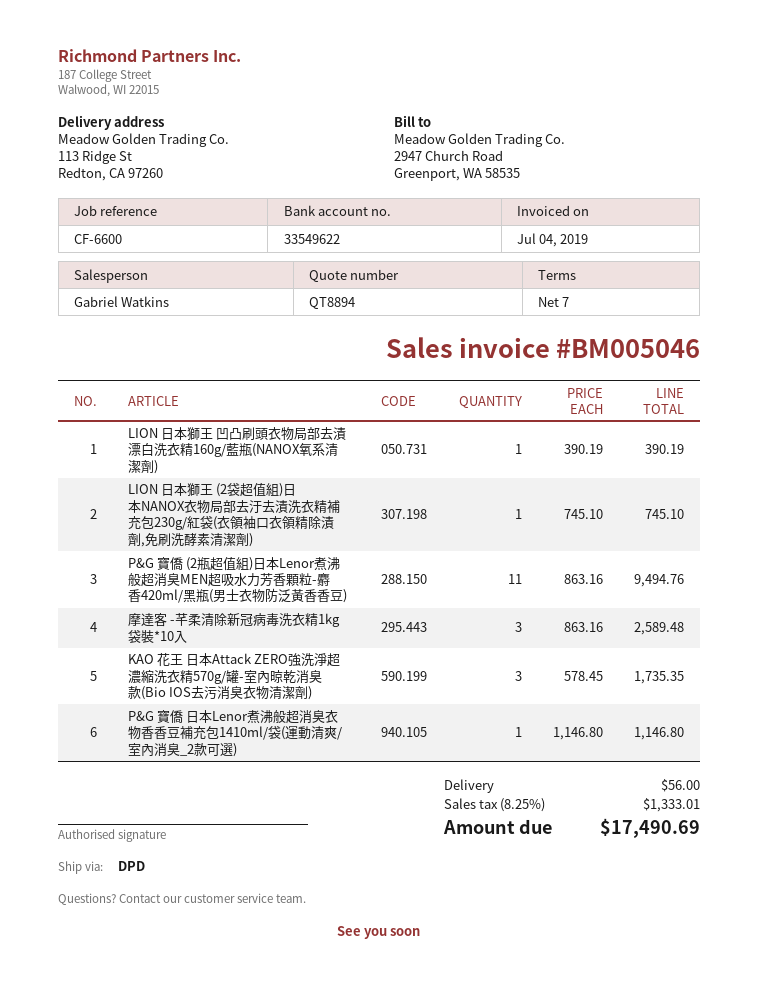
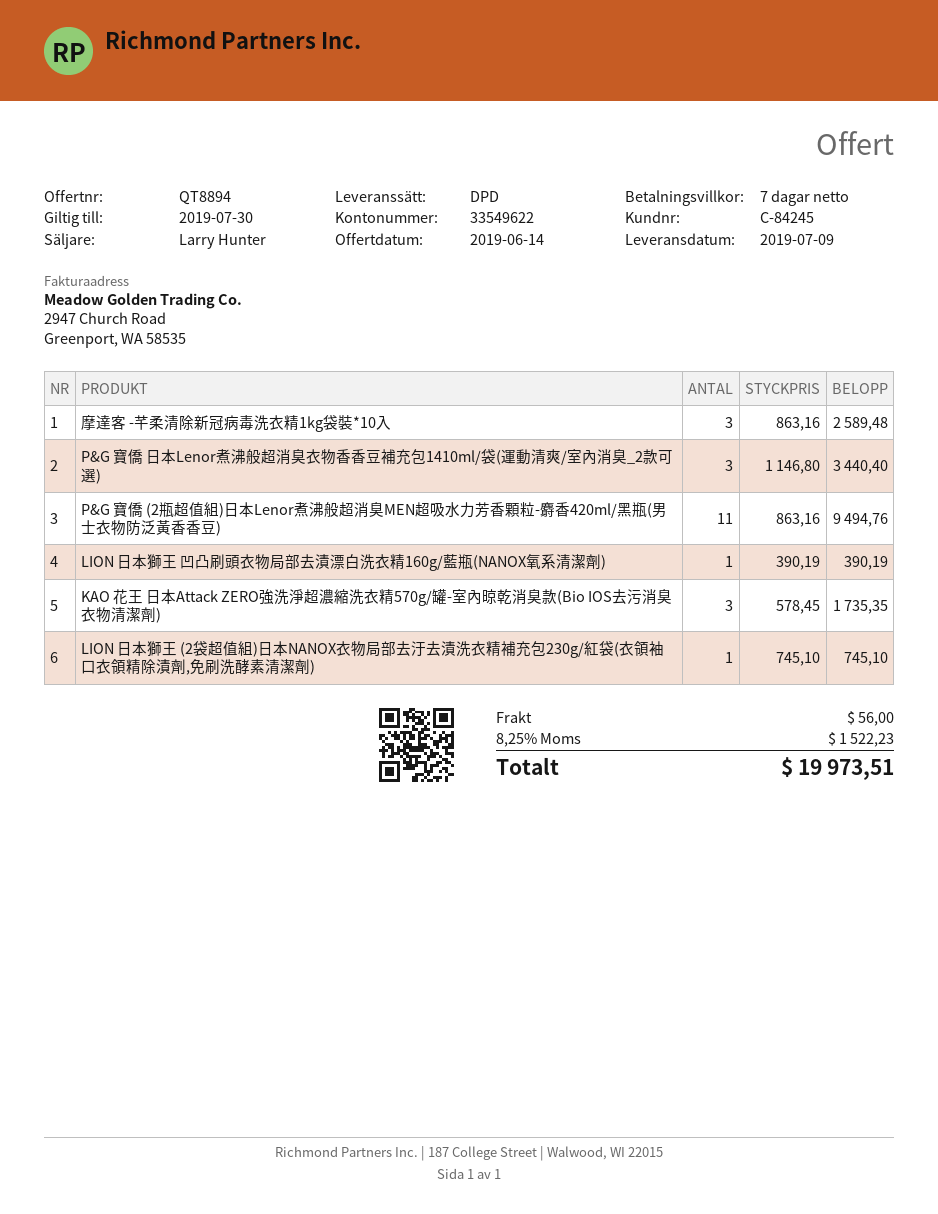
sales rep: Gabriel Watkins -> Larry Hunter
P&G 寶僑 日本Lenor煮沸般超消臭衣物香香豆補充包1410ml/袋(運動清爽/室內消臭_2款可選): 1 x 1146.80 = 1146.80 -> 3 x 1146.80 = 3440.40
tax: 8.25% = 1333.01 -> 8.25% = 1522.23
total: 17490.69 -> 19973.51

